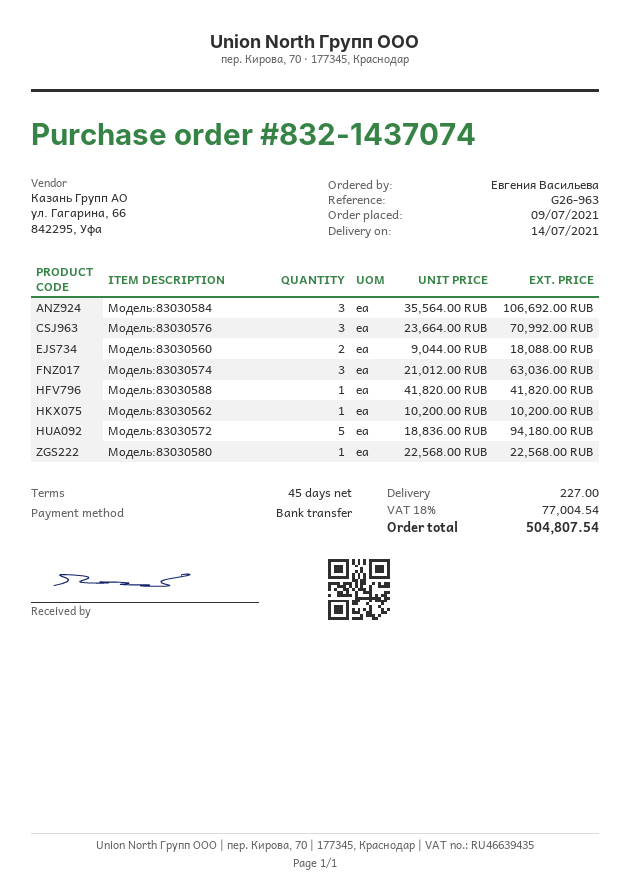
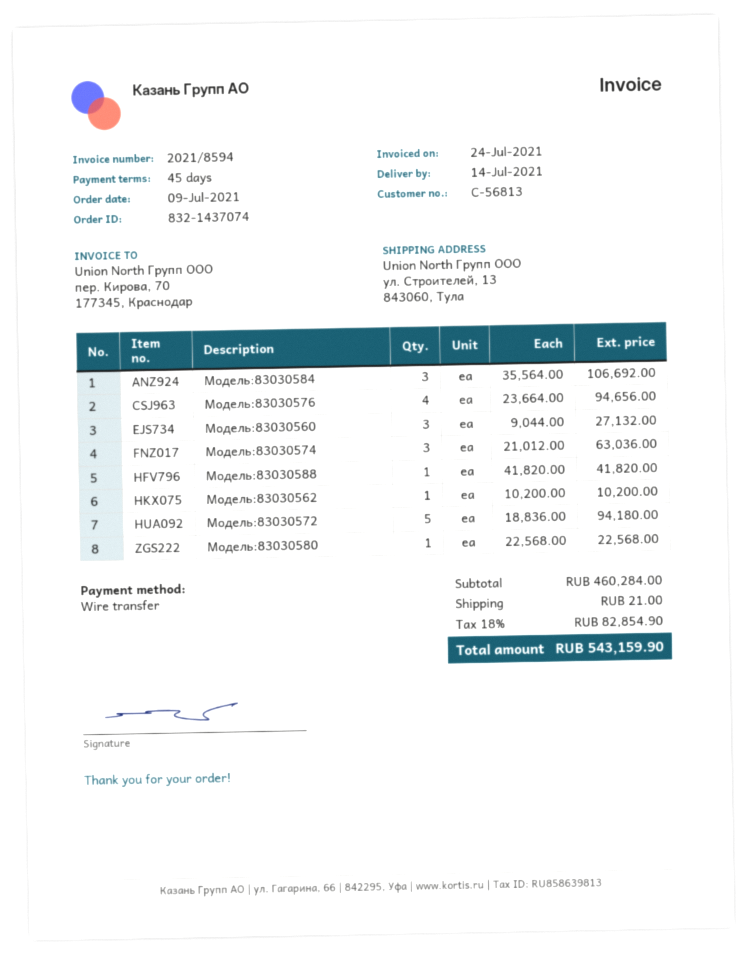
Модель:83030576: 3 x 23664.00 = 70992.00 -> 4 x 23664.00 = 94656.00
Модель:83030560: 2 x 9044.00 = 18088.00 -> 3 x 9044.00 = 27132.00
shipping: 227.00 -> 21.00
tax: 18% = 77004.54 -> 18% = 82854.90
total: 504807.54 -> 543159.90

